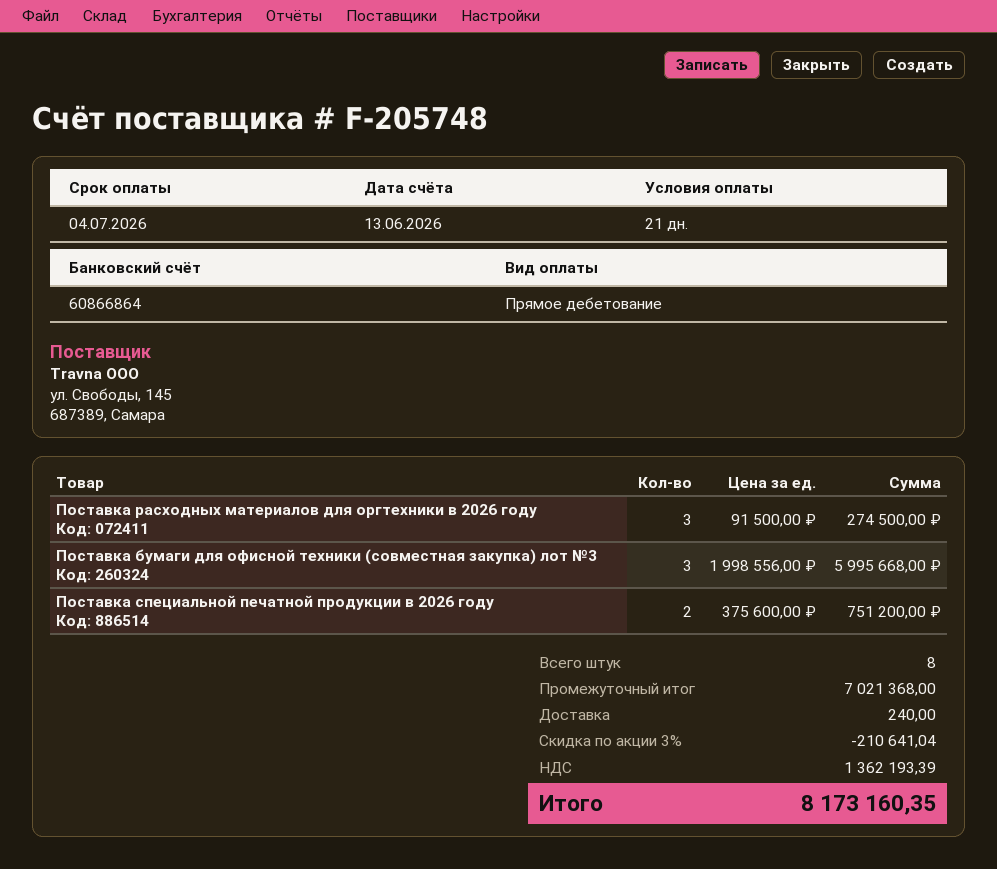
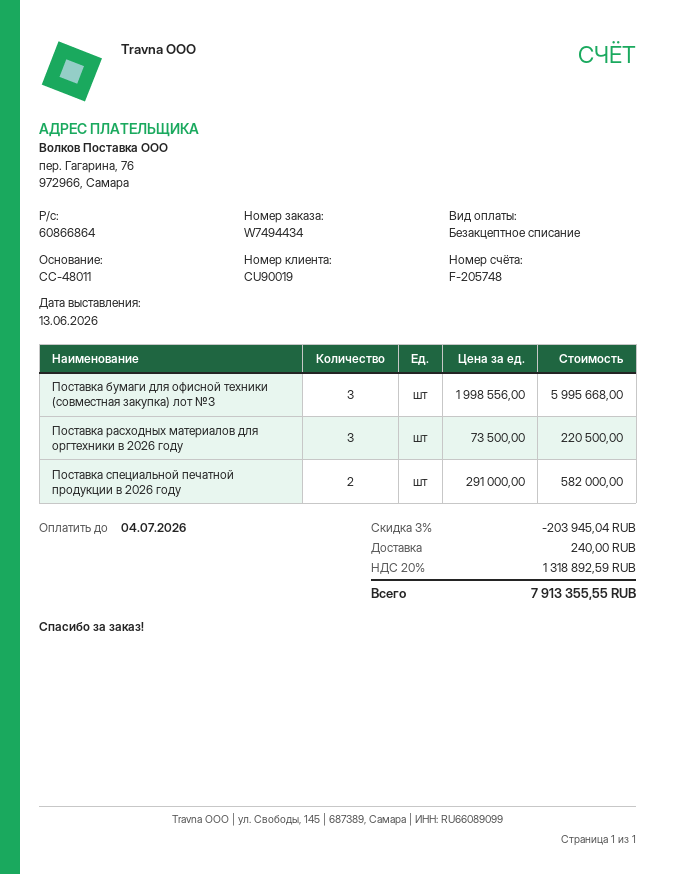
Поставка расходных материалов для оргтехники в 2026 году: 3 x 91500.00 = 274500.00 -> 3 x 73500.00 = 220500.00
Поставка специальной печатной продукции в 2026 году: 2 x 375600.00 = 751200.00 -> 2 x 291000.00 = 582000.00
discount: 3% = 210641.04 -> 3% = 203945.04
tax: 1362193.39 -> 1318892.59
total: 8173160.35 -> 7913355.55

